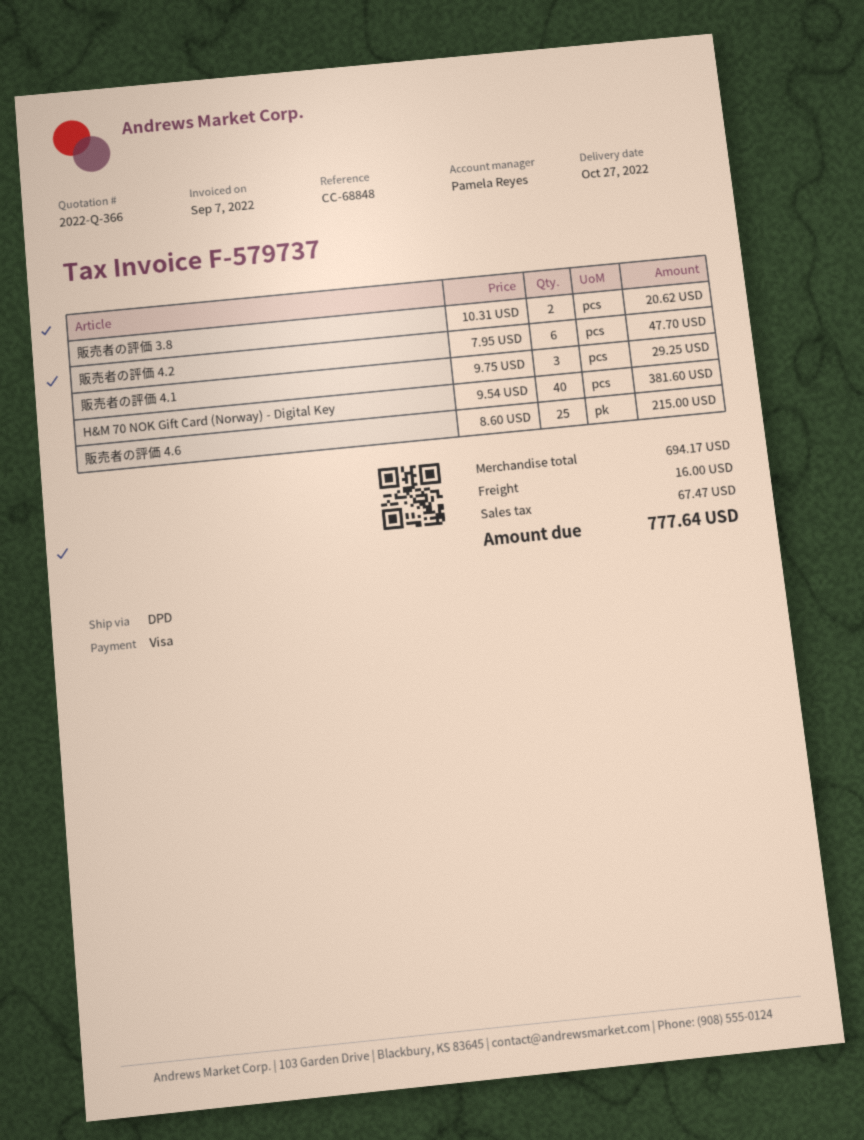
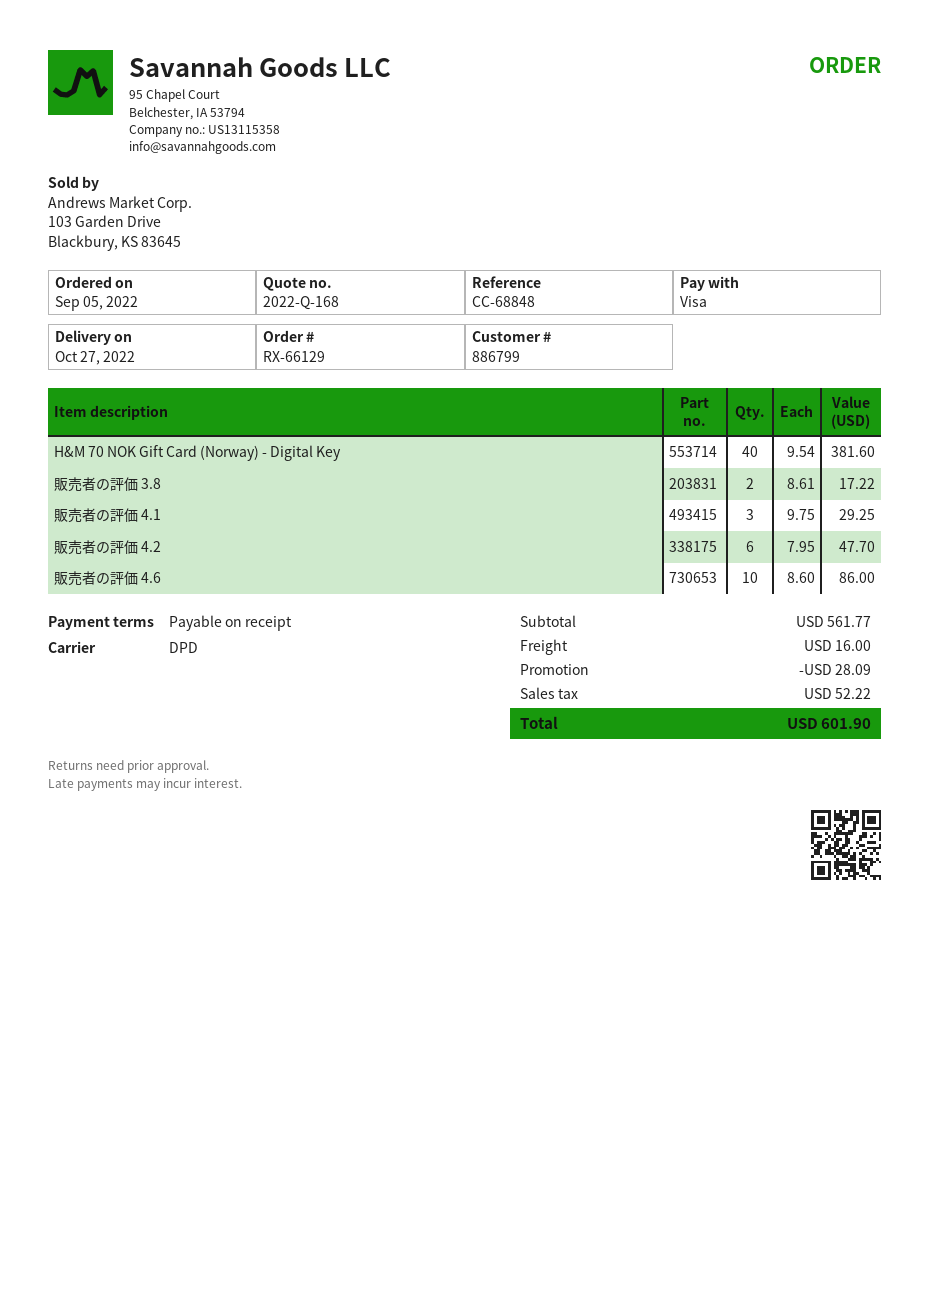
quote number: 2022-Q-366 -> 2022-Q-168
販売者の評価 3.8: 2 x 10.31 = 20.62 -> 2 x 8.61 = 17.22
販売者の評価 4.6: 25 x 8.60 = 215.00 -> 10 x 8.60 = 86.00
subtotal: 694.17 -> 561.77
discount: none -> 28.09
tax: 67.47 -> 52.22
total: 777.64 -> 601.90

